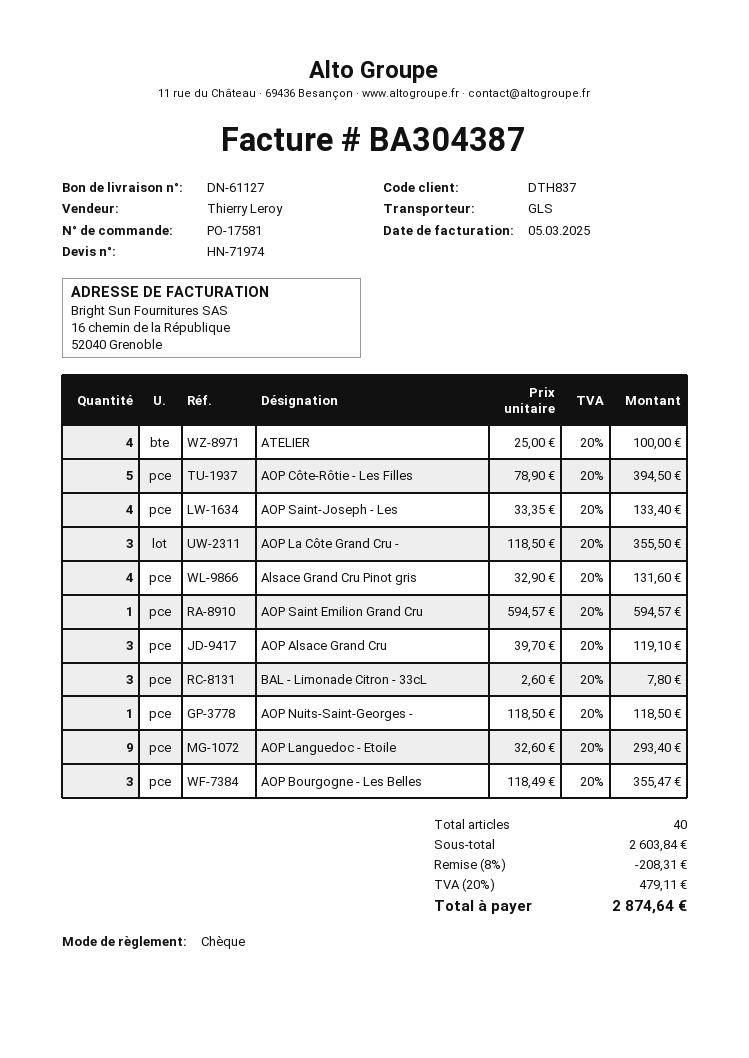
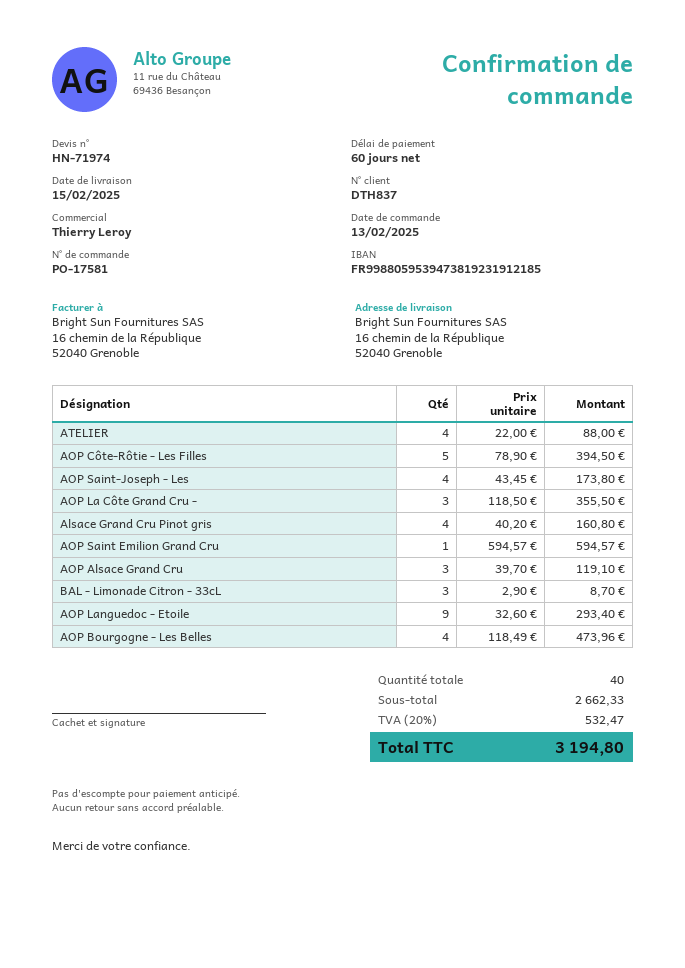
ATELIER: 4 x 25.00 = 100.00 -> 4 x 22.00 = 88.00
AOP Saint-Joseph - Les: 4 x 33.35 = 133.40 -> 4 x 43.45 = 173.80
Alsace Grand Cru Pinot gris: 4 x 32.90 = 131.60 -> 4 x 40.20 = 160.80
BAL - Limonade Citron - 33cL: 3 x 2.60 = 7.80 -> 3 x 2.90 = 8.70
AOP Nuits-Saint-Georges -: 1 x 118.50 = 118.50 -> none
AOP Bourgogne - Les Belles: 3 x 118.49 = 355.47 -> 4 x 118.49 = 473.96
subtotal: 2603.84 -> 2662.33
discount: 8% = 208.31 -> none
tax: 20% = 479.11 -> 20% = 532.47
total: 2874.64 -> 3194.80

